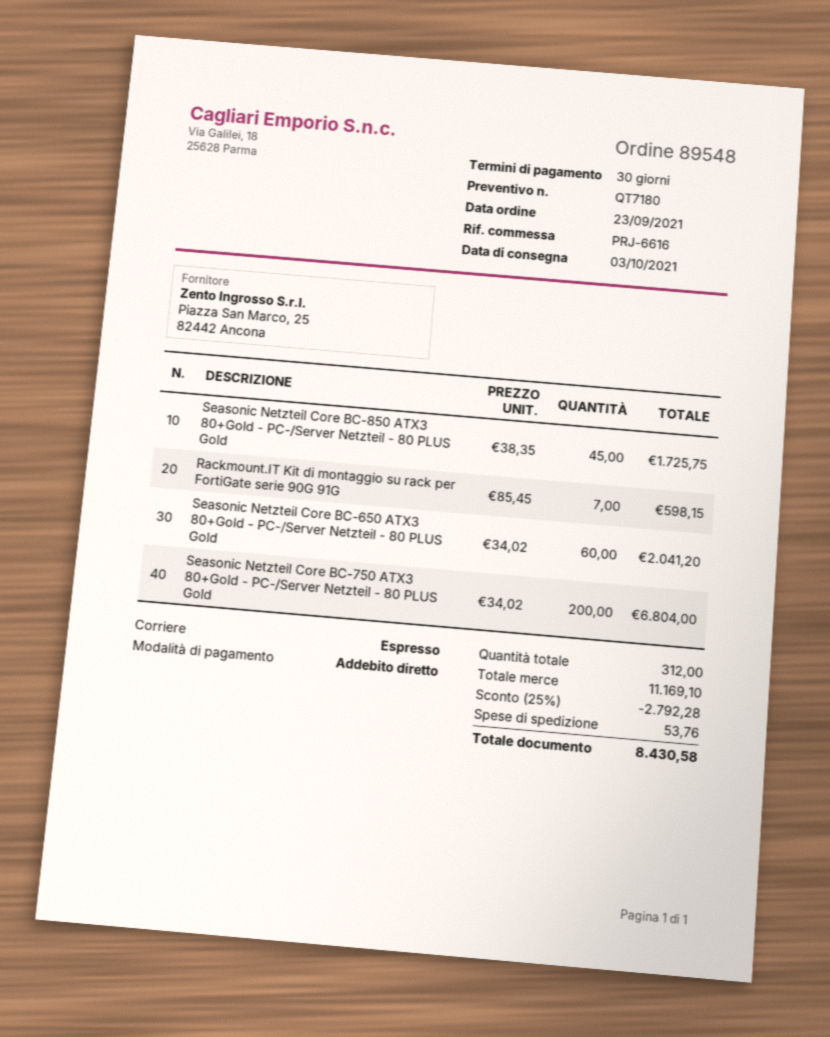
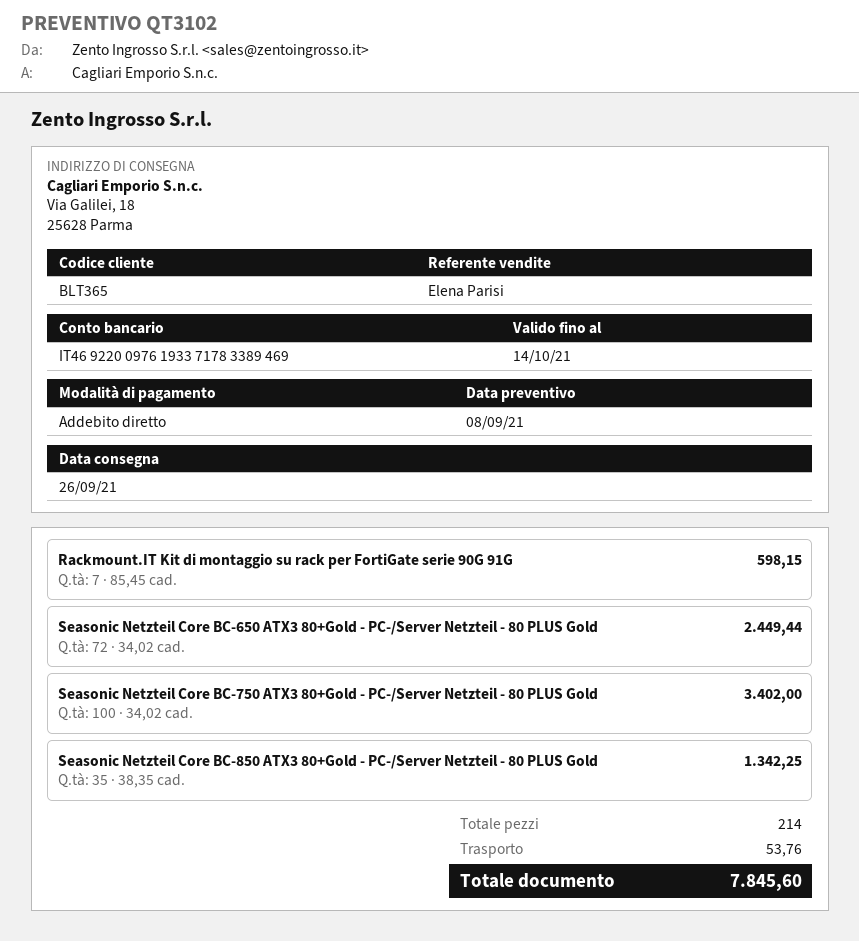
quote number: QT7180 -> QT3102
delivery date: 2021-10-03 -> 2021-09-26
Seasonic Netzteil Core BC-850 ATX3 80+Gold - PC-/Server Netzteil - 80 PLUS Gold: 45 x 38.35 = 1725.75 -> 35 x 38.35 = 1342.25
Seasonic Netzteil Core BC-650 ATX3 80+Gold - PC-/Server Netzteil - 80 PLUS Gold: 60 x 34.02 = 2041.20 -> 72 x 34.02 = 2449.44
Seasonic Netzteil Core BC-750 ATX3 80+Gold - PC-/Server Netzteil - 80 PLUS Gold: 200 x 34.02 = 6804.00 -> 100 x 34.02 = 3402.00
total quantity: 312 -> 214
discount: 25% = 2792.28 -> none
total: 8430.58 -> 7845.60

